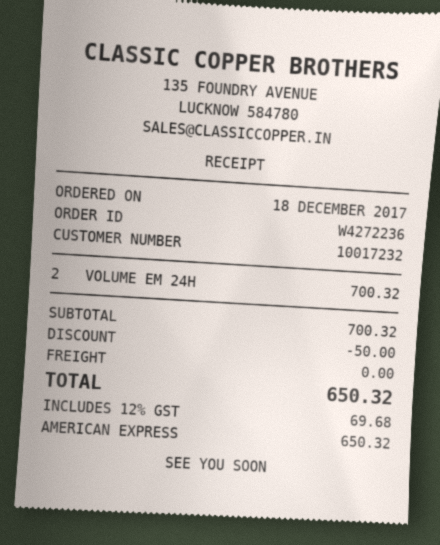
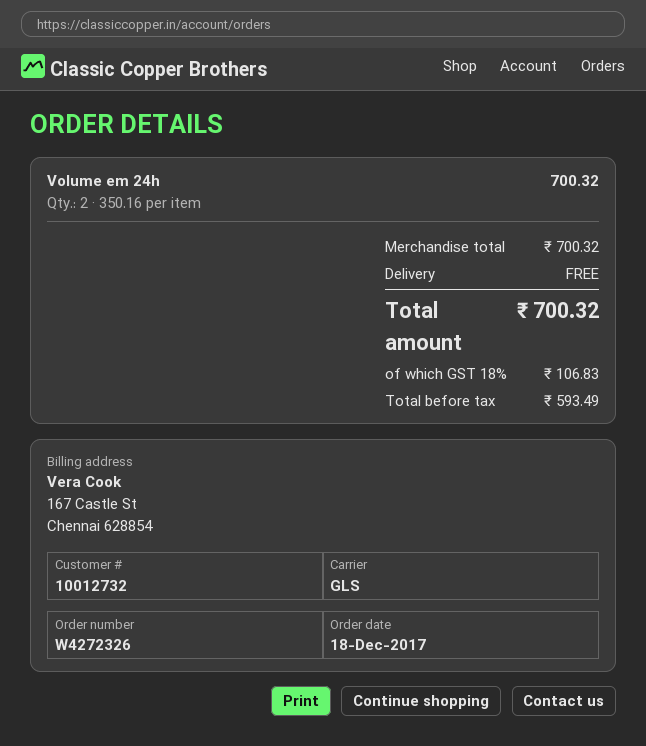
order number: W4272236 -> W4272326
customer number: 10017232 -> 10012732
discount: 50.00 -> none
tax: 12% = 69.68 -> 18% = 106.83
total: 650.32 -> 700.32

